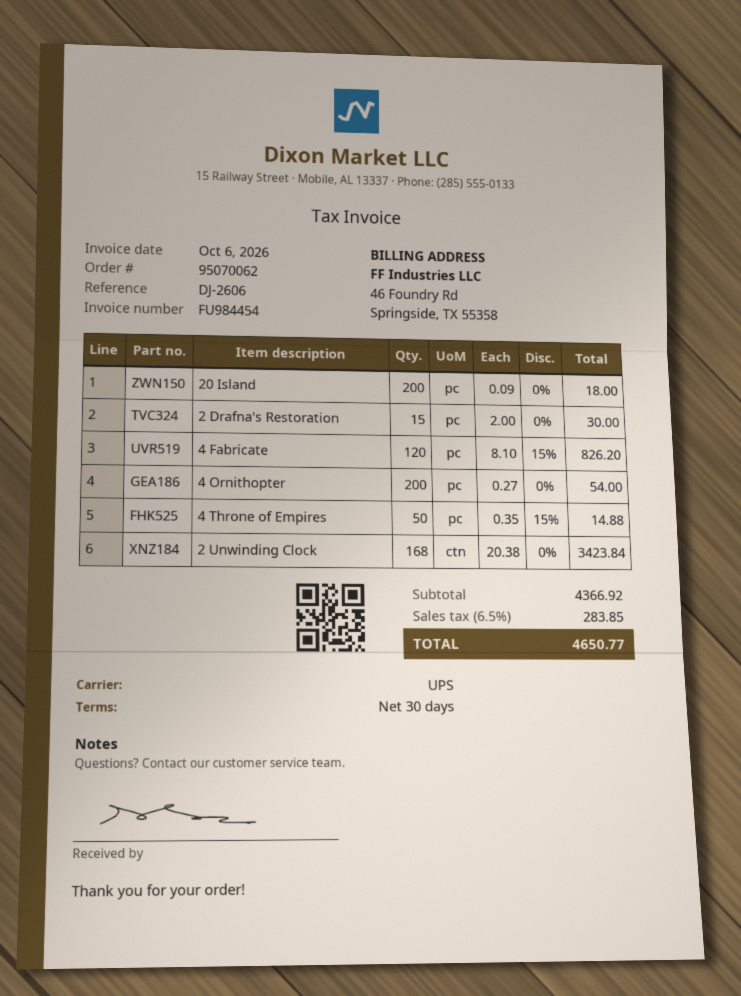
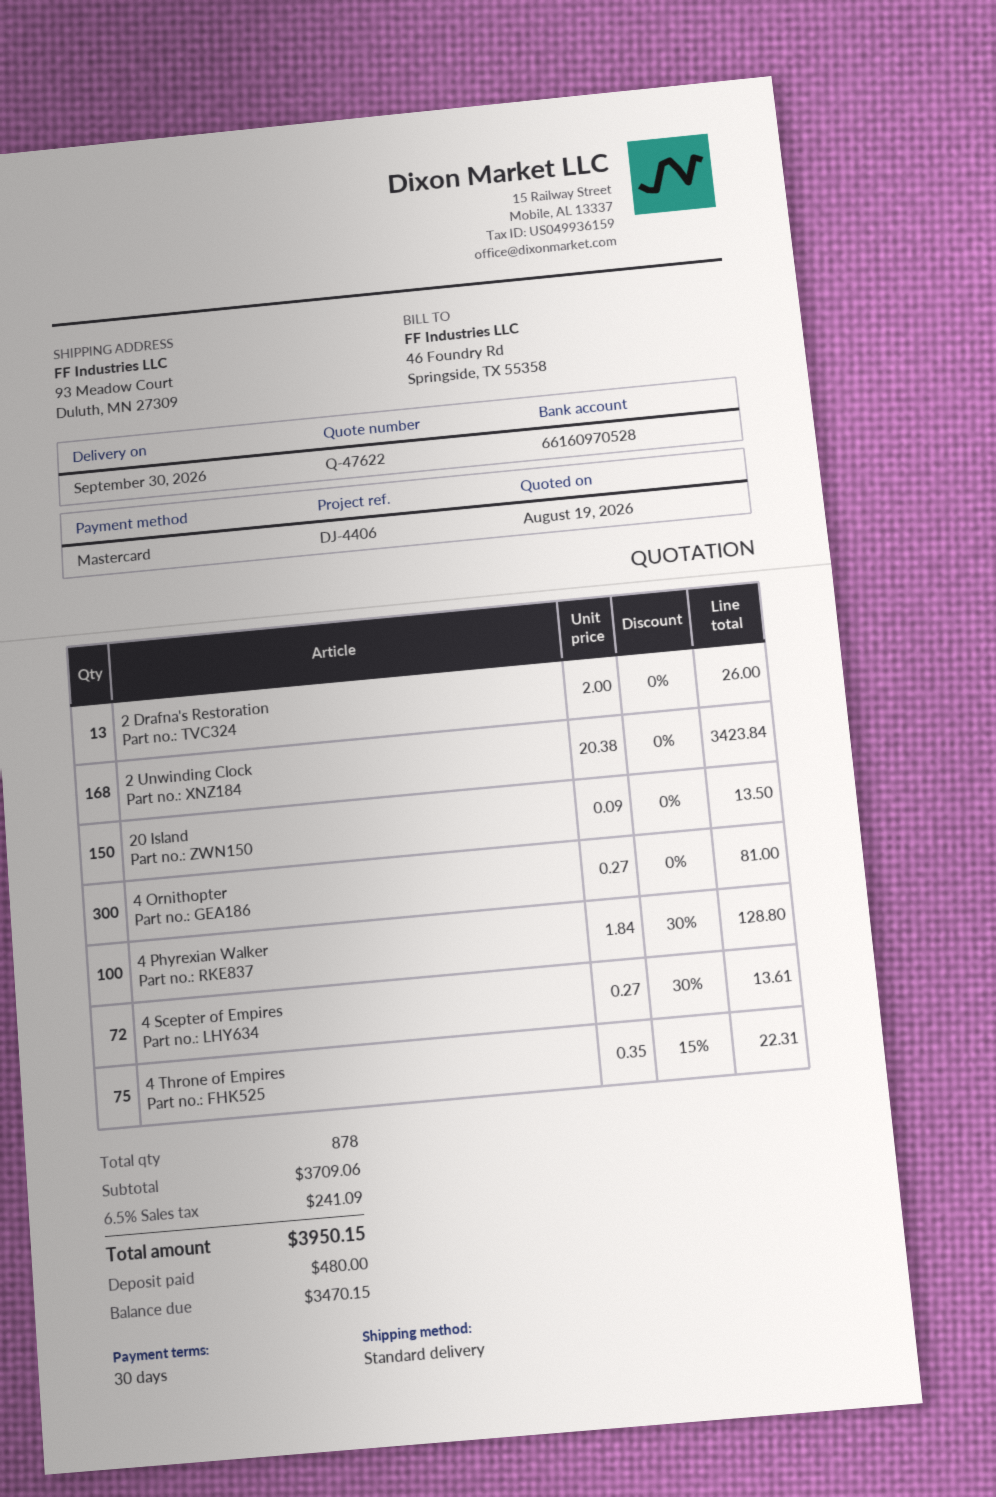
reference: DJ-2606 -> DJ-4406
shipping method: UPS -> standard
20 Island: 200 x 0.09 = 18.00 -> 150 x 0.09 = 13.50
2 Drafna's Restoration: 15 x 2.00 = 30.00 -> 13 x 2.00 = 26.00
4 Fabricate: 120 x 8.10 - 15% = 826.20 -> none
4 Ornithopter: 200 x 0.27 = 54.00 -> 300 x 0.27 = 81.00
4 Throne of Empires: 50 x 0.35 - 15% = 14.88 -> 75 x 0.35 - 15% = 22.31
4 Phyrexian Walker: none -> 100 x 1.84 - 30% = 128.80
4 Scepter of Empires: none -> 72 x 0.27 - 30% = 13.61
subtotal: 4366.92 -> 3709.06
tax: 6.5% = 283.85 -> 6.5% = 241.09
total: 4650.77 -> 3950.15

